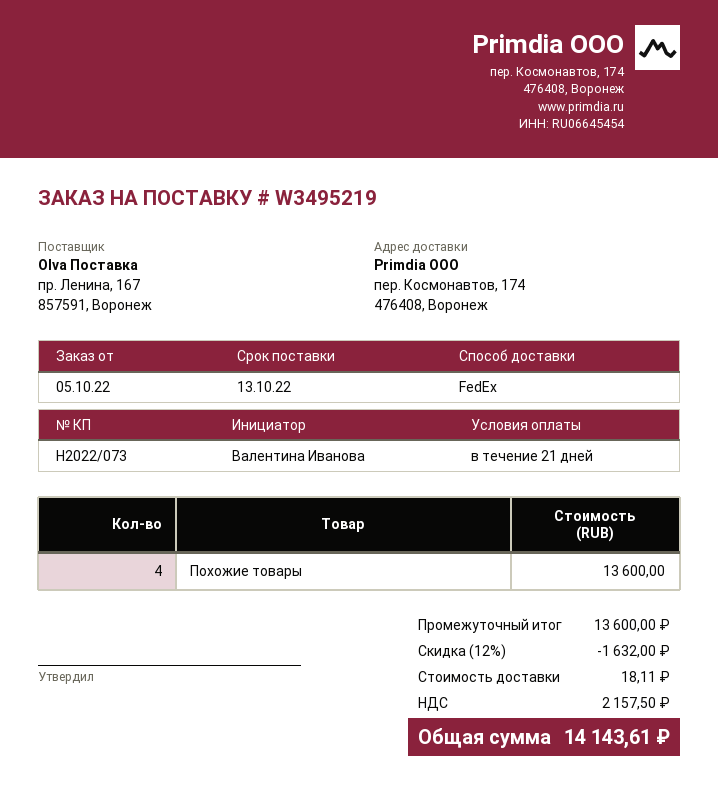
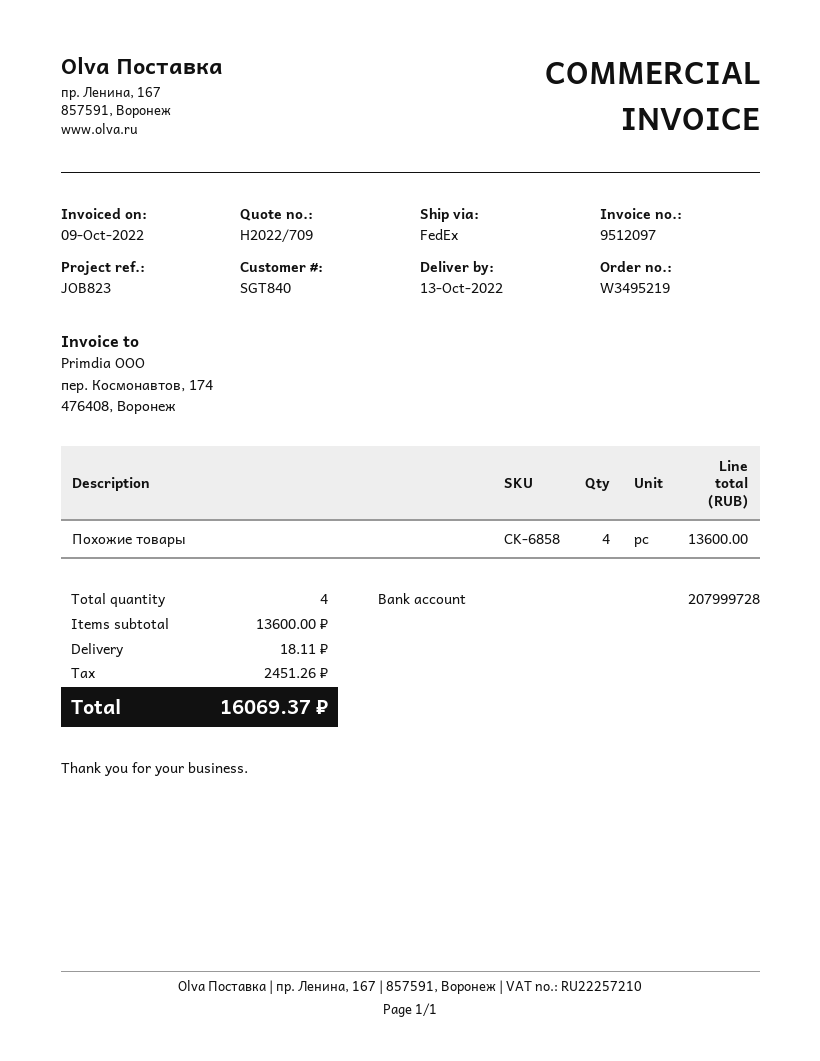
quote number: H2022/073 -> H2022/709
discount: 12% = 1632.00 -> none
tax: 2157.50 -> 2451.26
total: 14143.61 -> 16069.37

